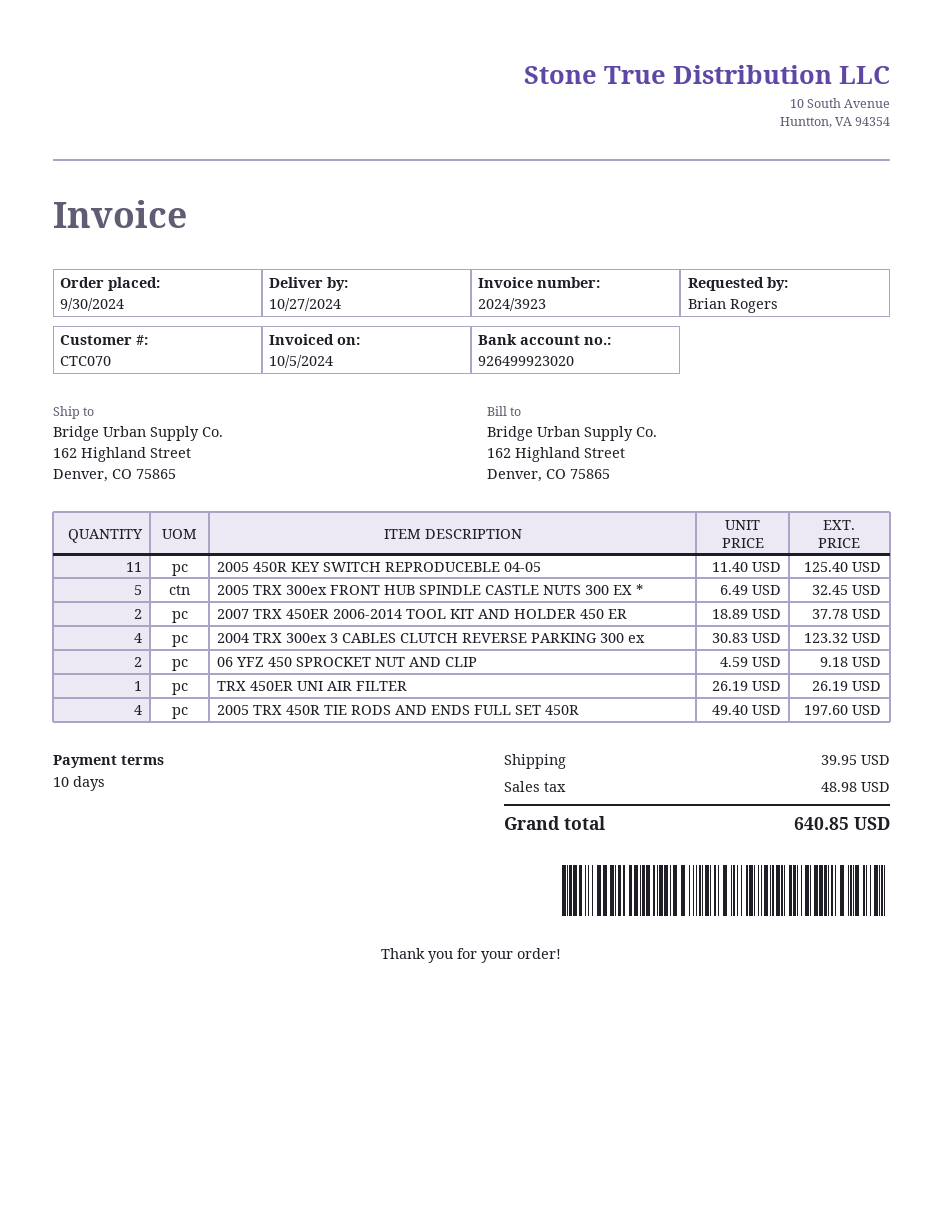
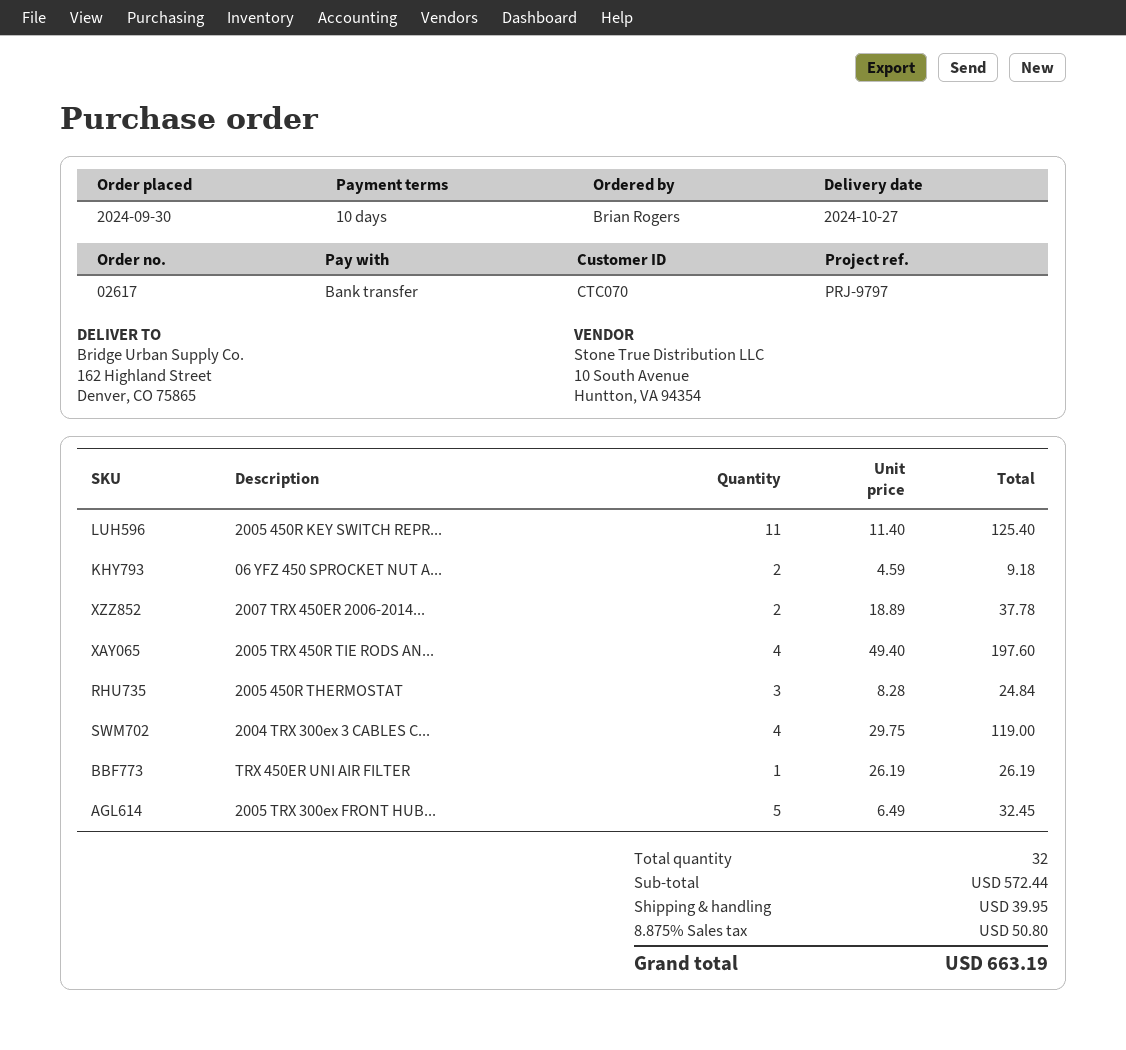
2004 TRX 300ex 3 CABLES CLUTCH REVERSE PARKING 300 ex: 4 x 30.83 = 123.32 -> 4 x 29.75 = 119.00
2005 450R THERMOSTAT: none -> 3 x 8.28 = 24.84
tax: 48.98 -> 50.80
total: 640.85 -> 663.19

